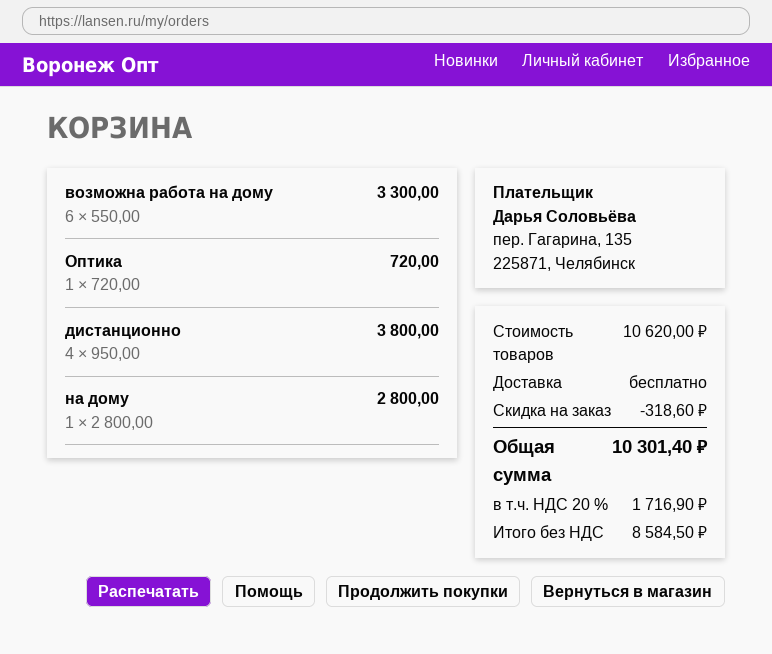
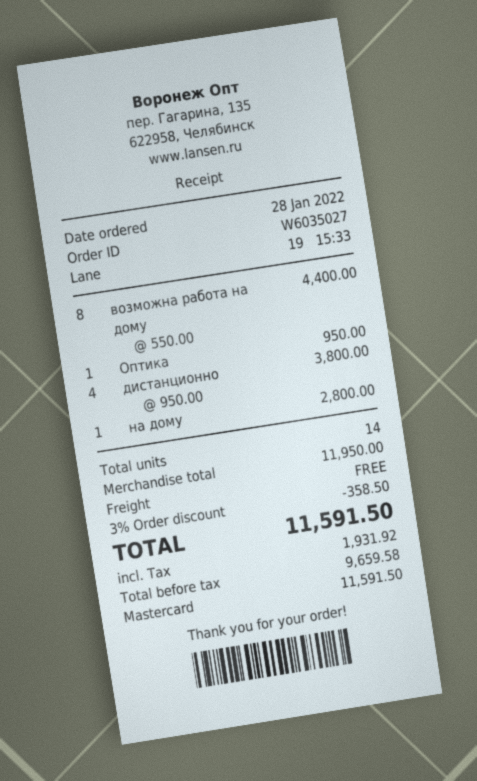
возможна работа на дому: 6 x 550.00 = 3300.00 -> 8 x 550.00 = 4400.00
Оптика: 1 x 720.00 = 720.00 -> 1 x 950.00 = 950.00
subtotal: 10620.00 -> 11950.00
discount: 318.60 -> 358.50
net: 8584.50 -> 9659.58
tax: 1716.90 -> 1931.92
total: 10301.40 -> 11591.50

